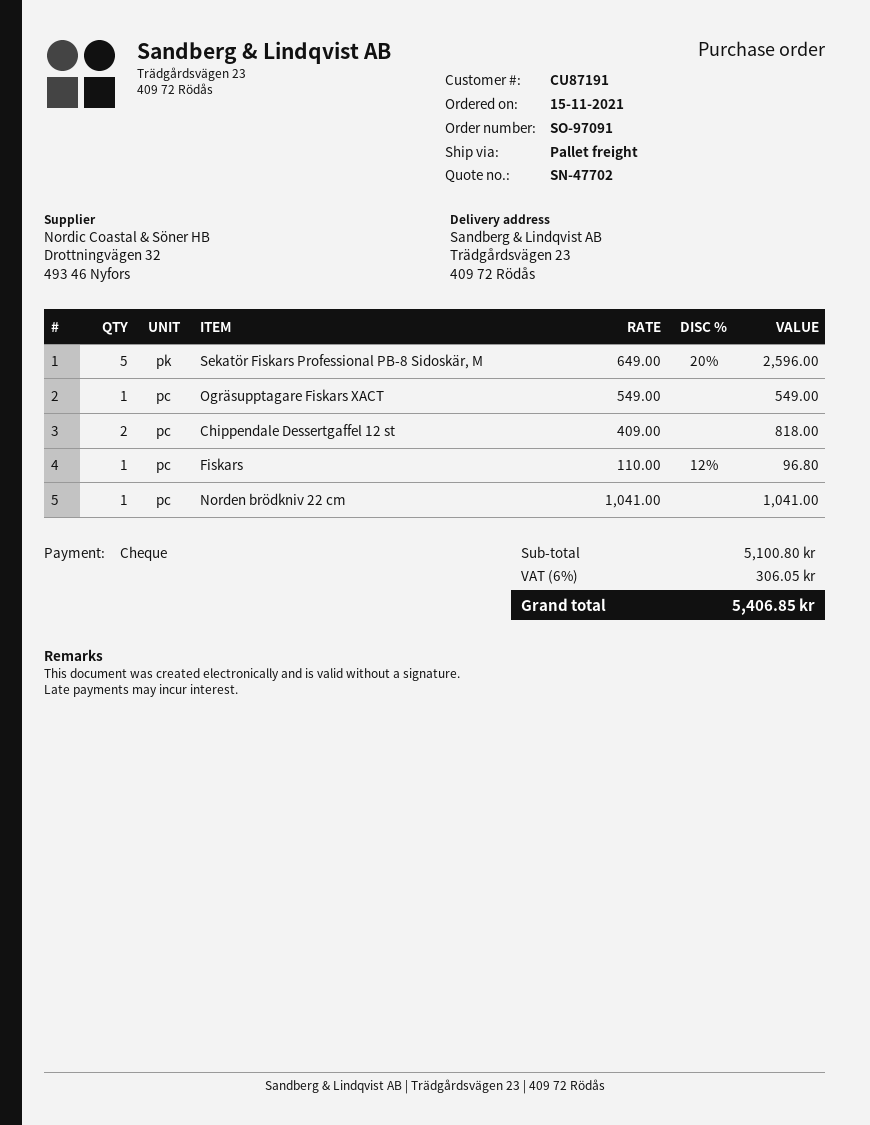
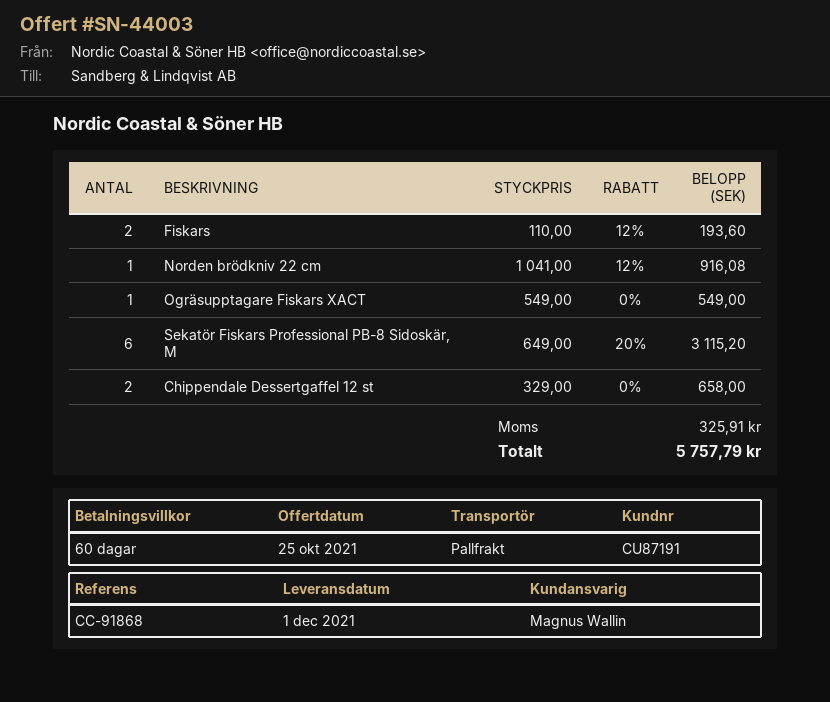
quote number: SN-47702 -> SN-44003
Sekatör Fiskars Professional PB-8 Sidoskär, M: 5 x 649.00 - 20% = 2596.00 -> 6 x 649.00 - 20% = 3115.20
Chippendale Dessertgaffel 12 st: 2 x 409.00 = 818.00 -> 2 x 329.00 = 658.00
Fiskars: 1 x 110.00 - 12% = 96.80 -> 2 x 110.00 - 12% = 193.60
Norden brödkniv 22 cm: 1 x 1041.00 = 1041.00 -> 1 x 1041.00 - 12% = 916.08
tax: 306.05 -> 325.91
total: 5406.85 -> 5757.79

